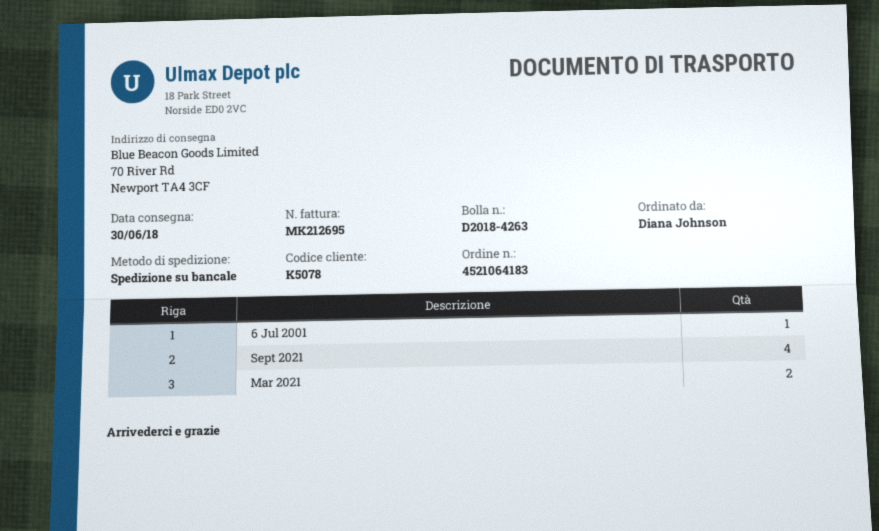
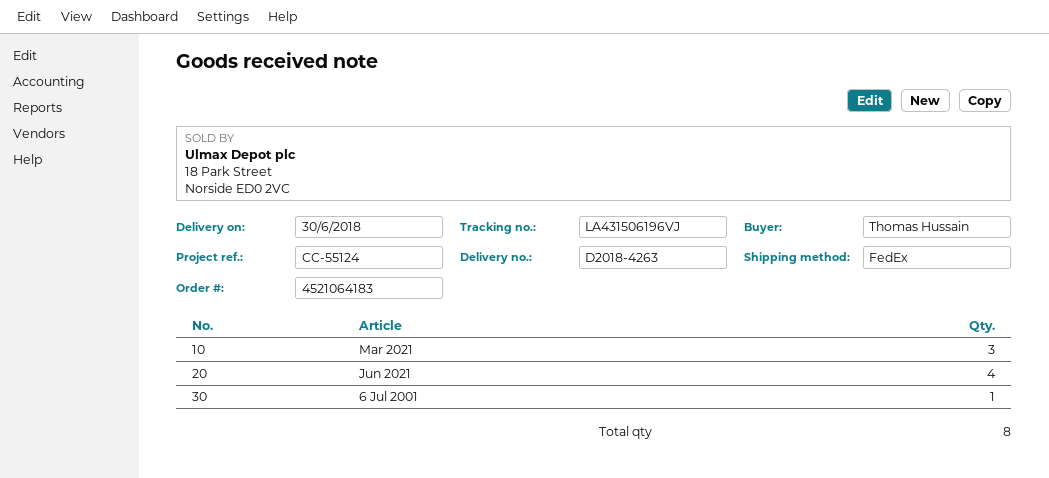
ordered by: Diana Johnson -> Thomas Hussain
shipping method: pallet freight -> FedEx
Sept 2021: 4 -> none
Mar 2021: 2 -> 3
Jun 2021: none -> 4

